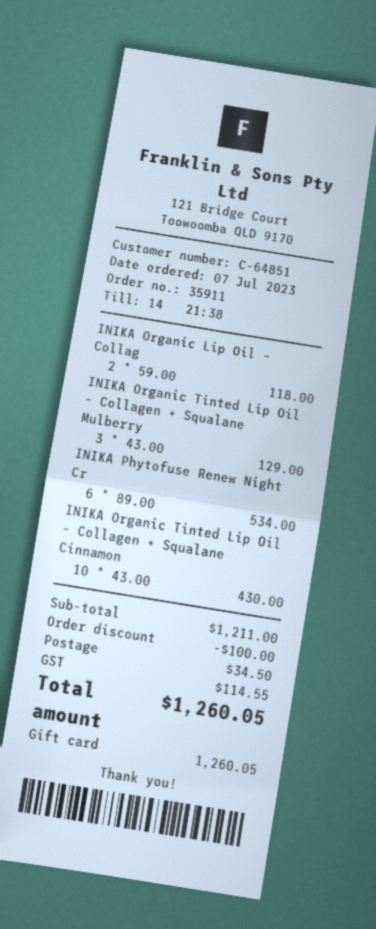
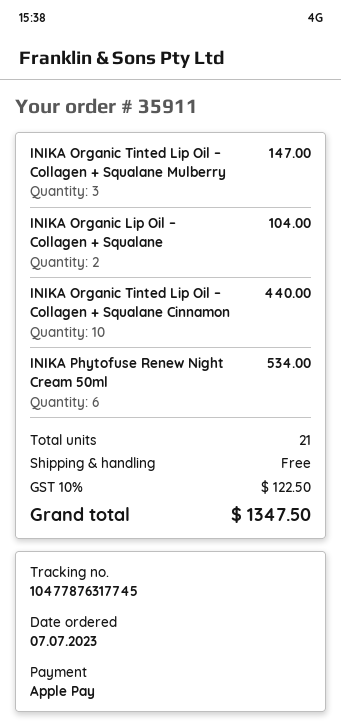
payment method: gift card -> Apple Pay
INIKA Organic Lip Oil – Collag: 2 for 118.00 -> 2 for 104.00
INIKA Organic Tinted Lip Oil – Collagen + Squalane Mulberry: 3 for 129.00 -> 3 for 147.00
INIKA Organic Tinted Lip Oil – Collagen + Squalane Cinnamon: 10 for 430.00 -> 10 for 440.00
discount: 100.00 -> none
shipping: 34.50 -> 0.00
tax: 114.55 -> 122.50
total: 1260.05 -> 1347.50

